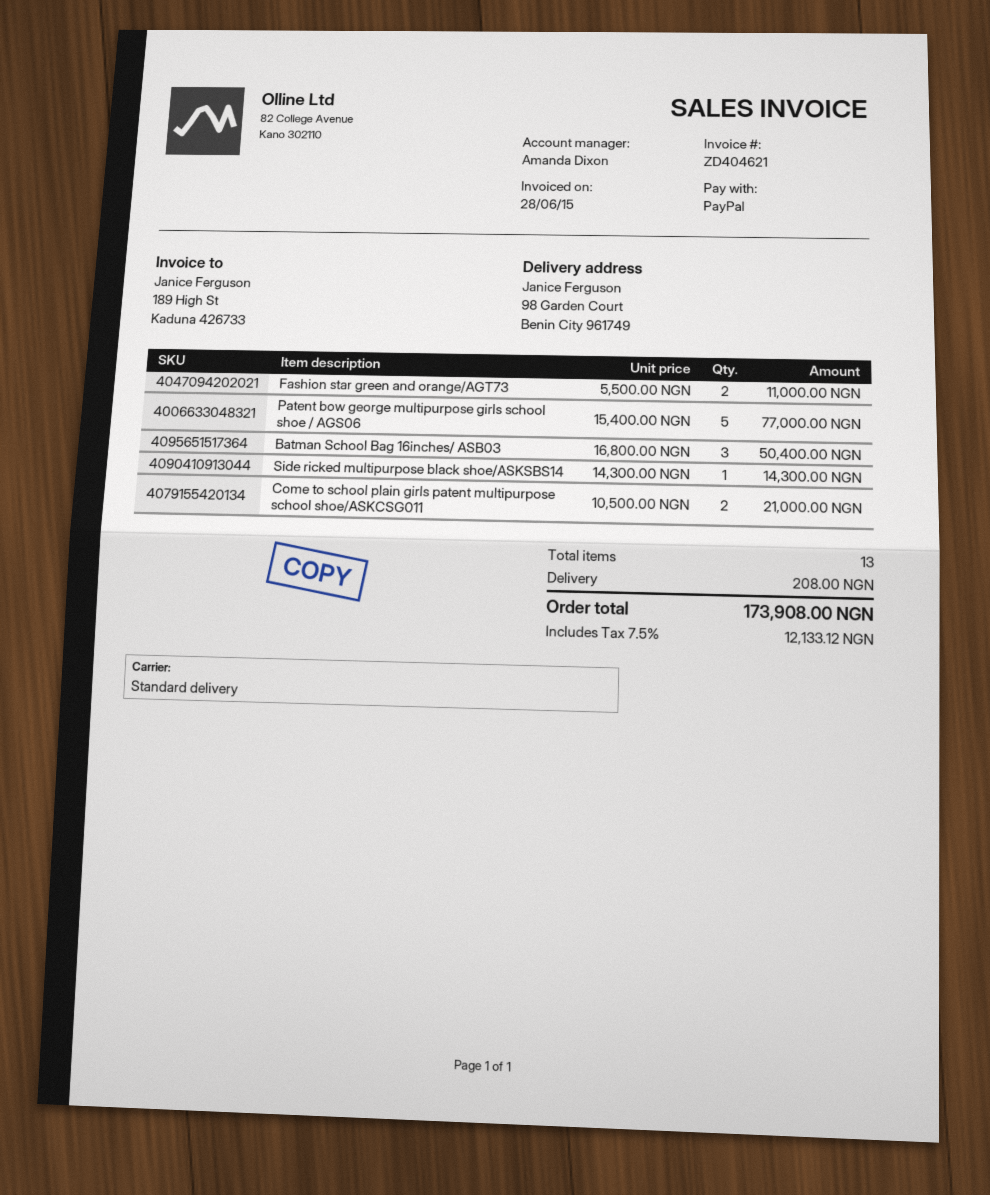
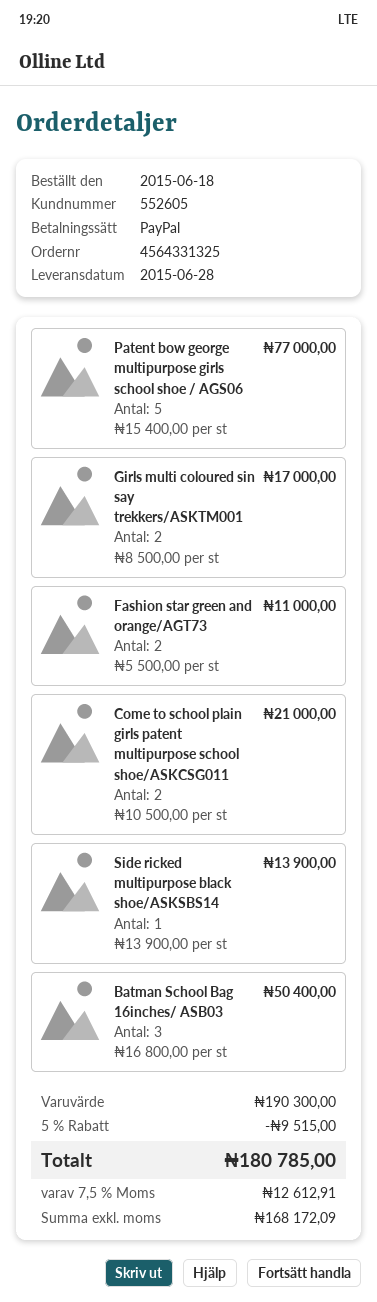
Side ricked multipurpose black shoe/ASKSBS14: 1 x 14300.00 = 14300.00 -> 1 x 13900.00 = 13900.00
Girls multi coloured sin say trekkers/ASKTM001: none -> 2 x 8500.00 = 17000.00
discount: none -> 5% = 9515.00
shipping: 208.00 -> none
tax: 7.5% = 12133.12 -> 7.5% = 12612.91
total: 173908.00 -> 180785.00

